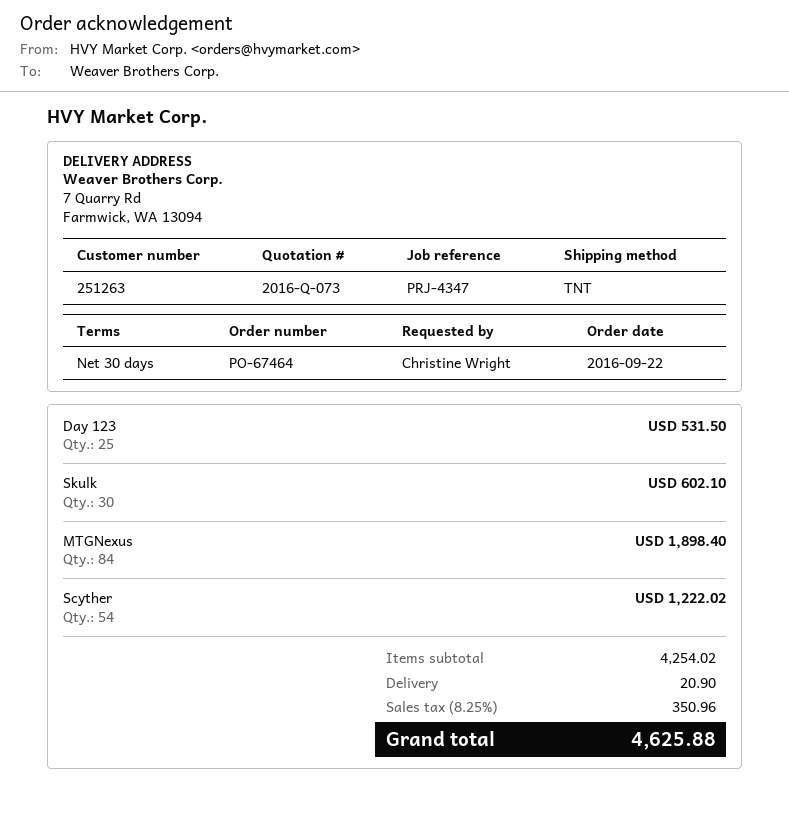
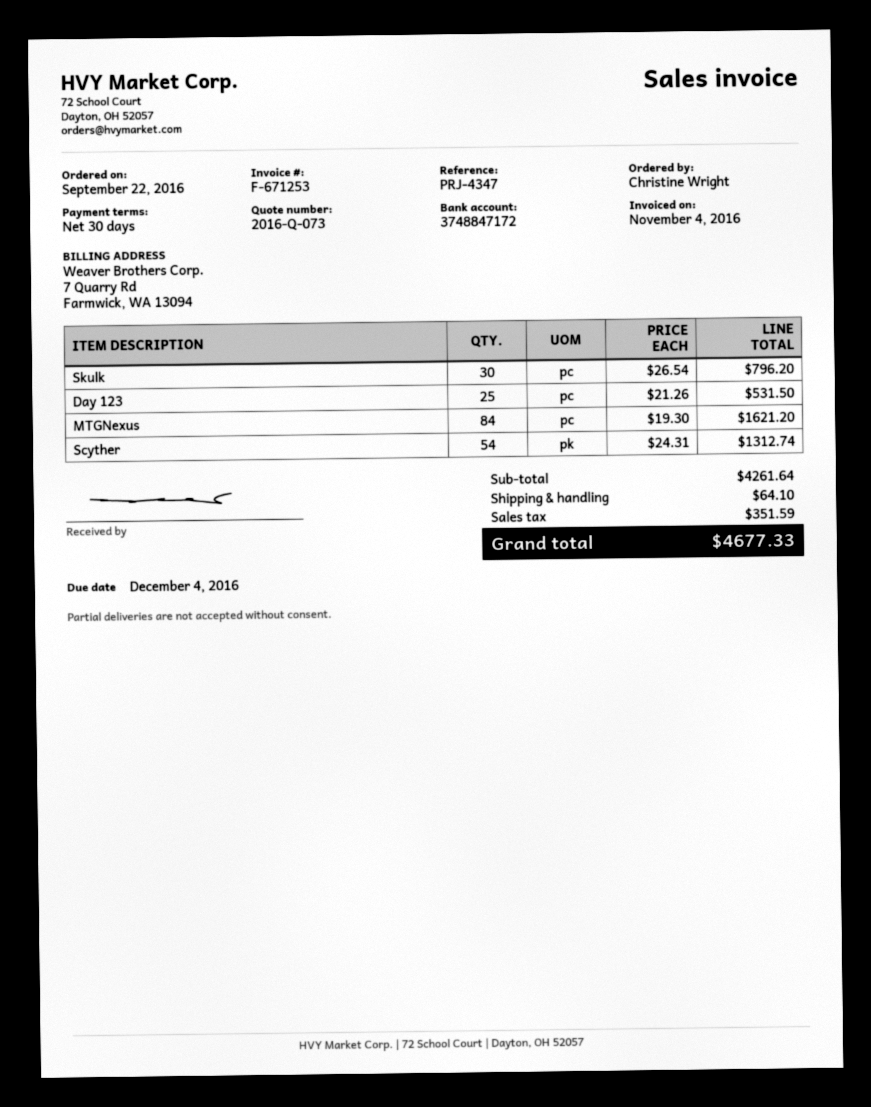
Skulk: 30 for 602.10 -> 30 for 796.20
MTGNexus: 84 for 1898.40 -> 84 for 1621.20
Scyther: 54 for 1222.02 -> 54 for 1312.74
subtotal: 4254.02 -> 4261.64
shipping: 20.90 -> 64.10
tax: 350.96 -> 351.59
total: 4625.88 -> 4677.33

